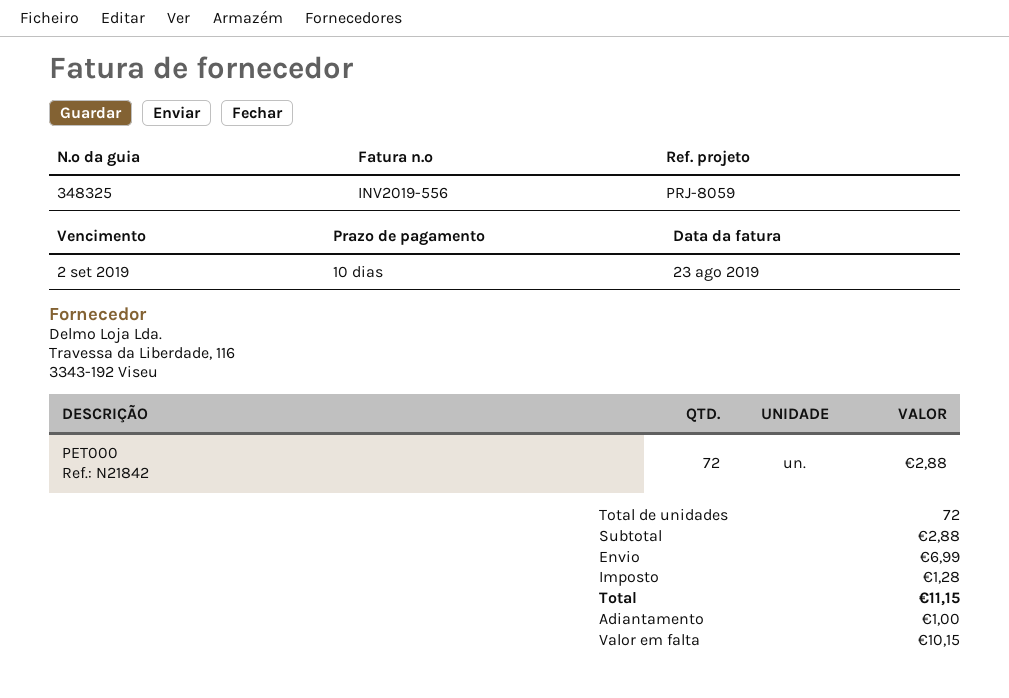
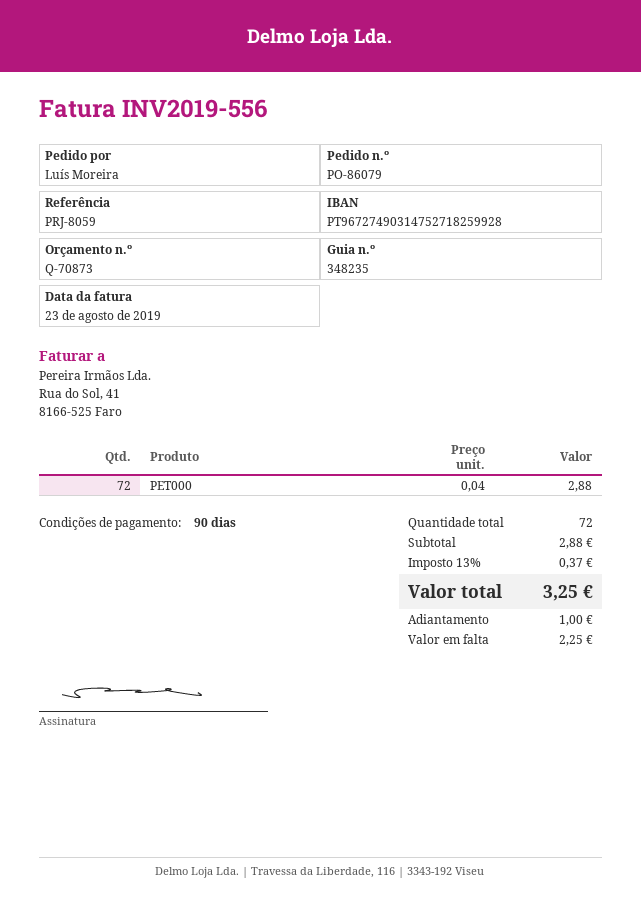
delivery note number: 348325 -> 348235
payment terms: 10 days -> 90 days
shipping: 6.99 -> none
tax: 1.28 -> 0.37
total: 11.15 -> 3.25
balance: 10.15 -> 2.25

